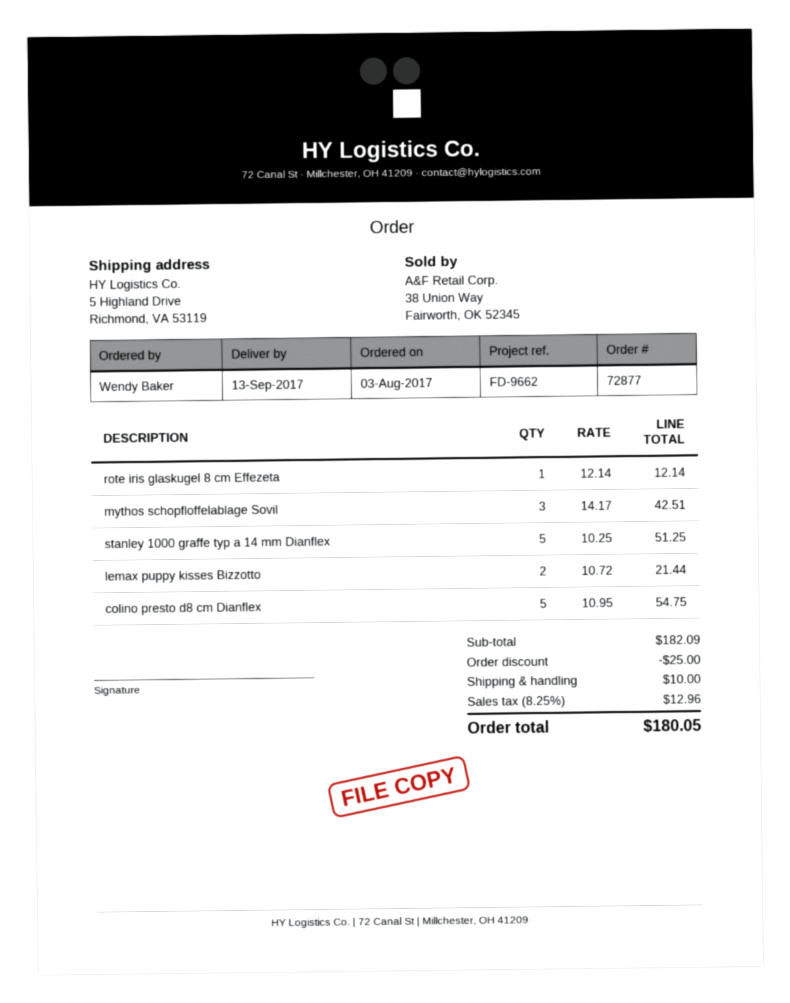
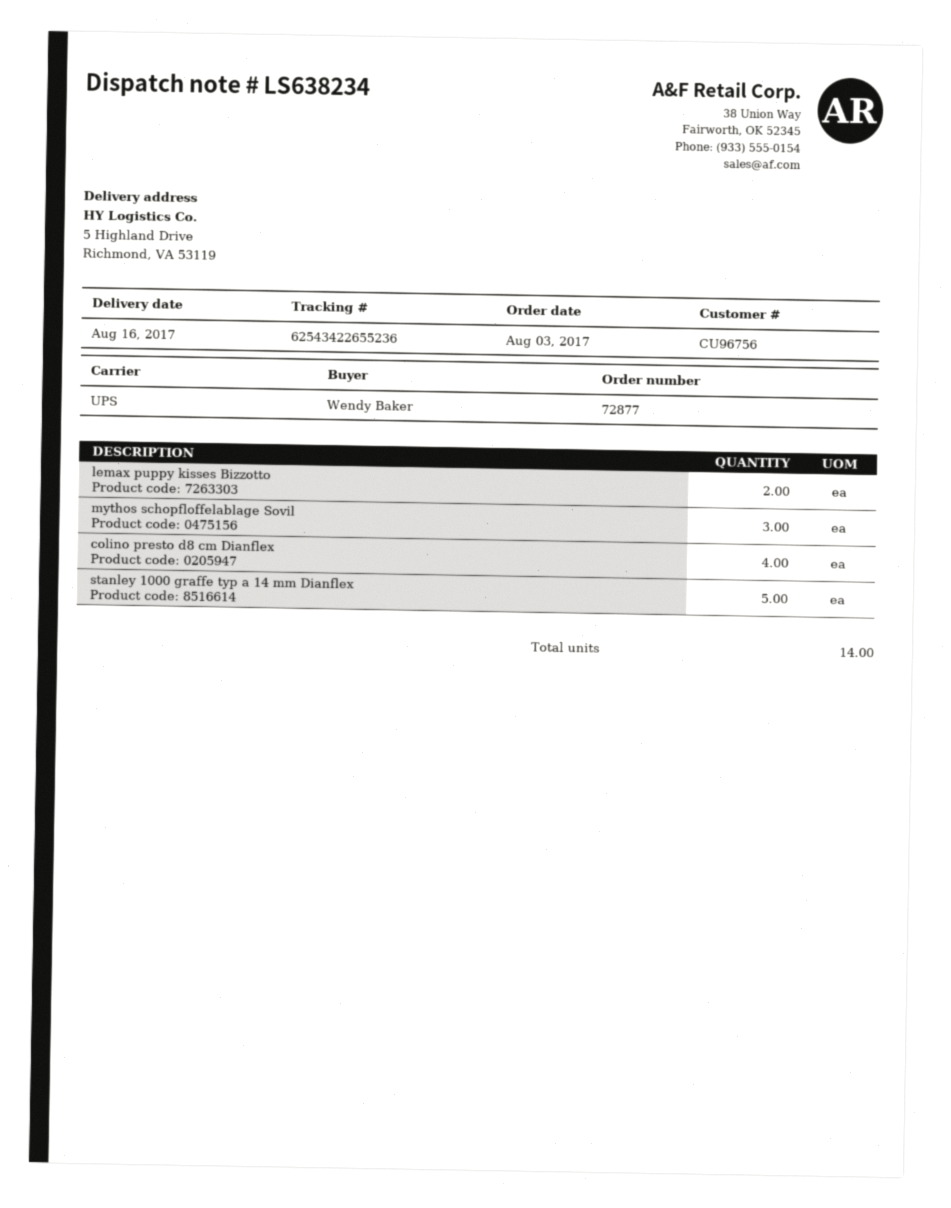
delivery date: 2017-09-13 -> 2017-08-16
rote iris glaskugel 8 cm Effezeta: 1 -> none
colino presto d8 cm Dianflex: 5 -> 4

